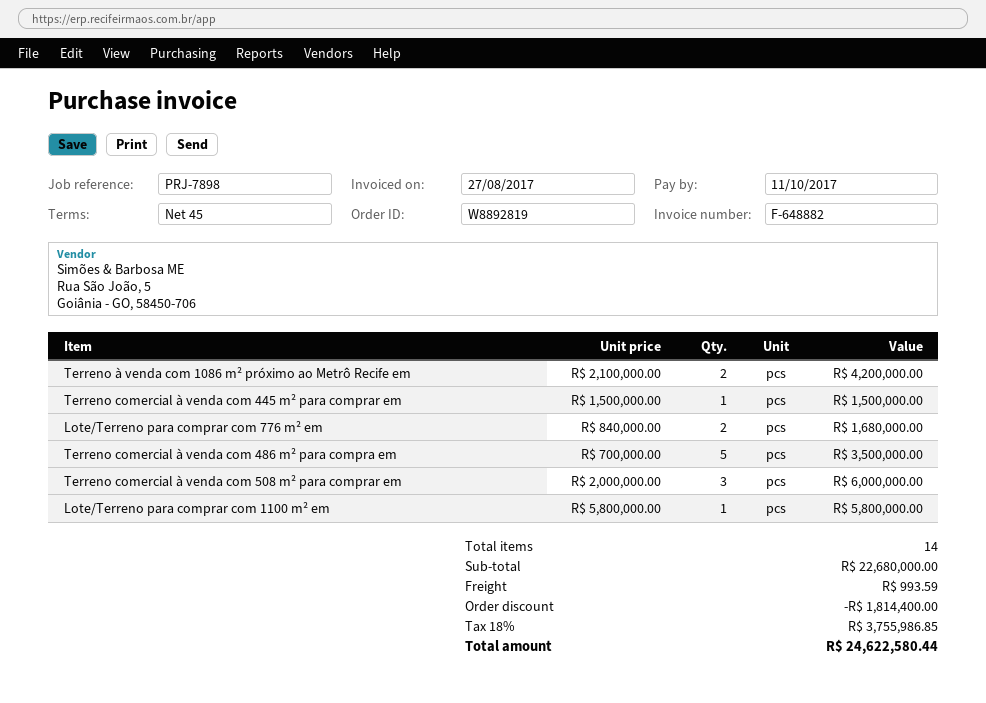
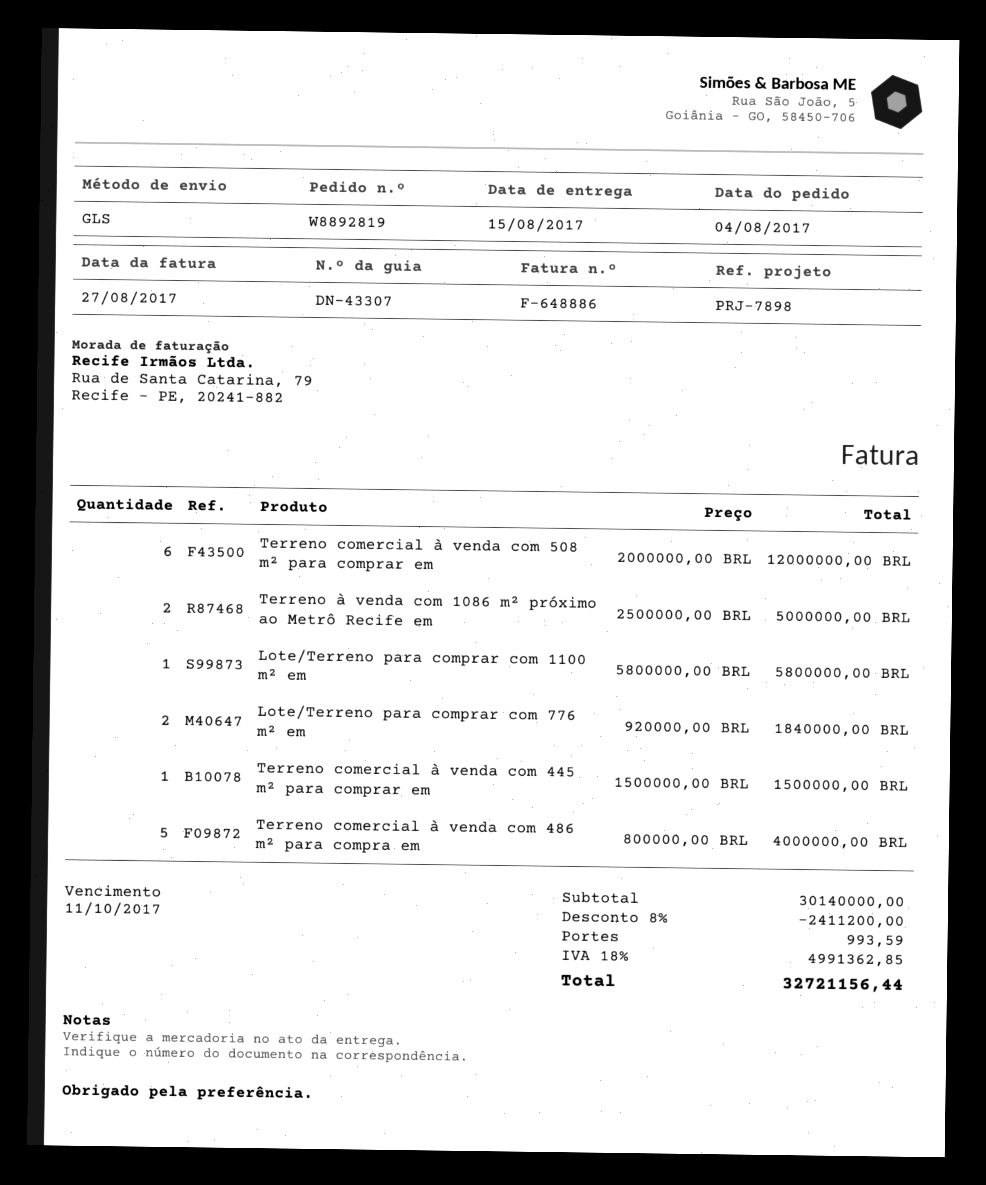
invoice number: F-648882 -> F-648886
Terreno à venda com 1086 m² próximo ao Metrô Recife em: 2 x 2100000.00 = 4200000.00 -> 2 x 2500000.00 = 5000000.00
Lote/Terreno para comprar com 776 m² em: 2 x 840000.00 = 1680000.00 -> 2 x 920000.00 = 1840000.00
Terreno comercial à venda com 486 m² para compra em: 5 x 700000.00 = 3500000.00 -> 5 x 800000.00 = 4000000.00
Terreno comercial à venda com 508 m² para comprar em: 3 x 2000000.00 = 6000000.00 -> 6 x 2000000.00 = 12000000.00
subtotal: 22680000.00 -> 30140000.00
discount: 1814400.00 -> 2411200.00
tax: 18% = 3755986.85 -> 18% = 4991362.85
total: 24622580.44 -> 32721156.44

